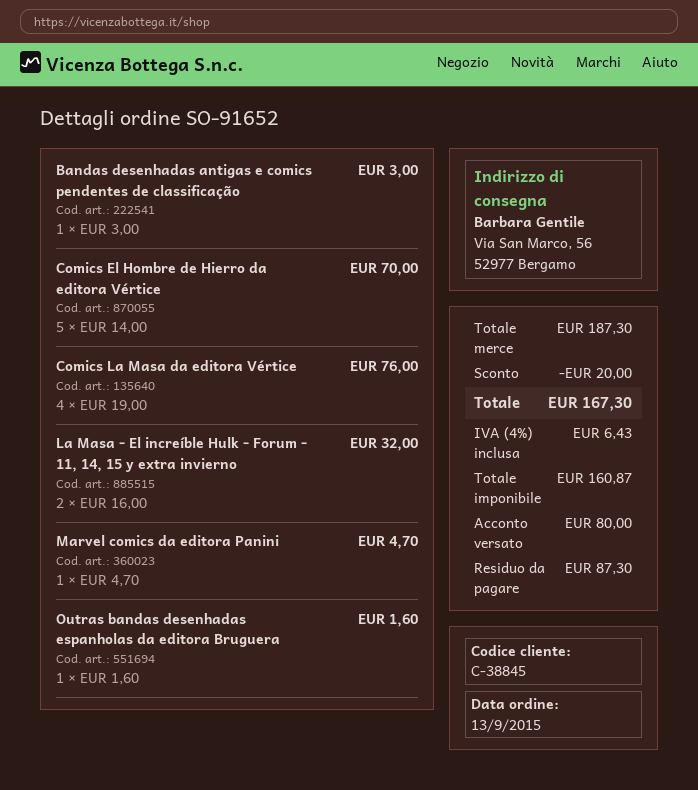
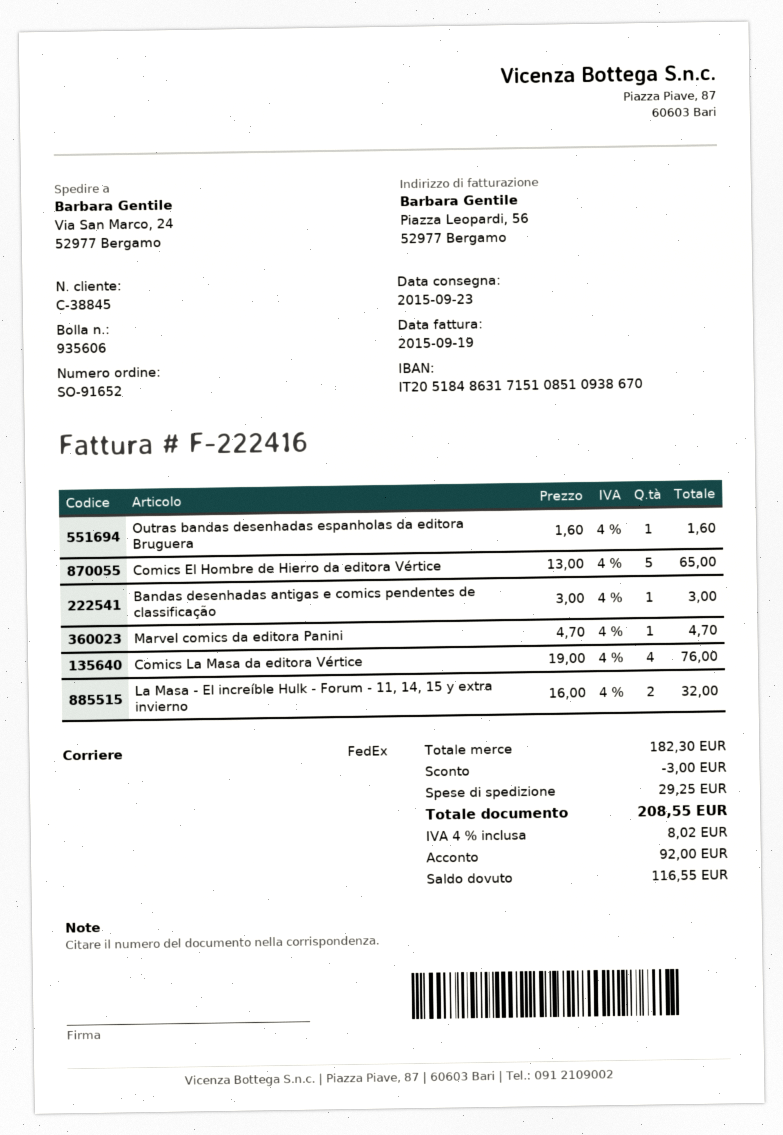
ship to: Via San Marco, 56, 52977 Bergamo -> Via San Marco, 24, 52977 Bergamo
Comics El Hombre de Hierro da editora Vértice: 5 x 14.00 = 70.00 -> 5 x 13.00 = 65.00
subtotal: 187.30 -> 182.30
discount: 20.00 -> 3.00
shipping: none -> 29.25
tax: 4% = 6.43 -> 4% = 8.02
total: 167.30 -> 208.55
deposit: 80.00 -> 92.00
balance: 87.30 -> 116.55

